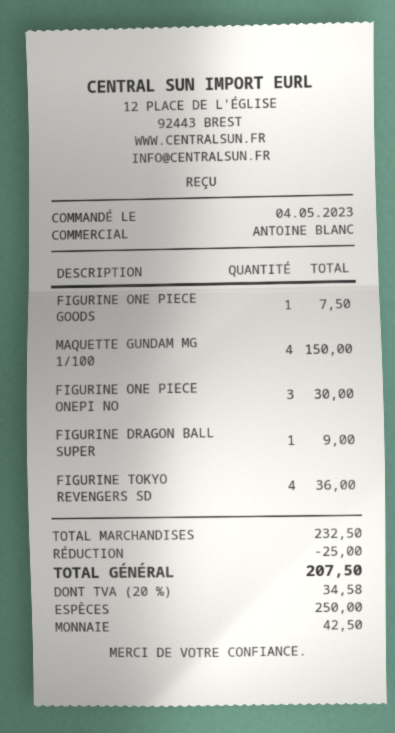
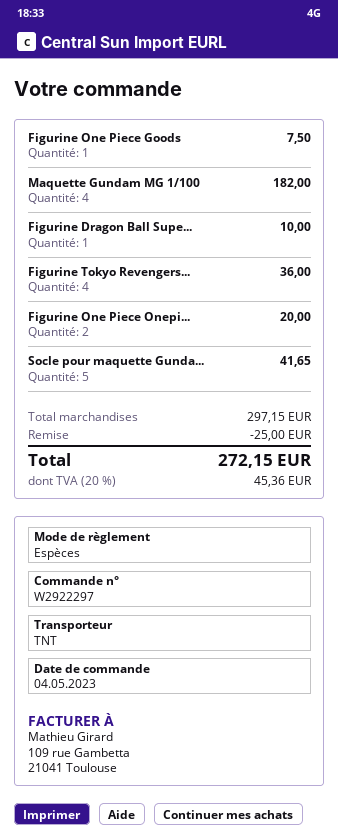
MAQUETTE GUNDAM MG 1/100: 4 for 150.00 -> 4 for 182.00
FIGURINE ONE PIECE ONEPI NO: 3 for 30.00 -> 2 for 20.00
FIGURINE DRAGON BALL SUPER: 1 for 9.00 -> 1 for 10.00
Socle pour maquette Gunda...: none -> 5 for 41.65
subtotal: 232.50 -> 297.15
tax: 20% = 34.58 -> 20% = 45.36
total: 207.50 -> 272.15

